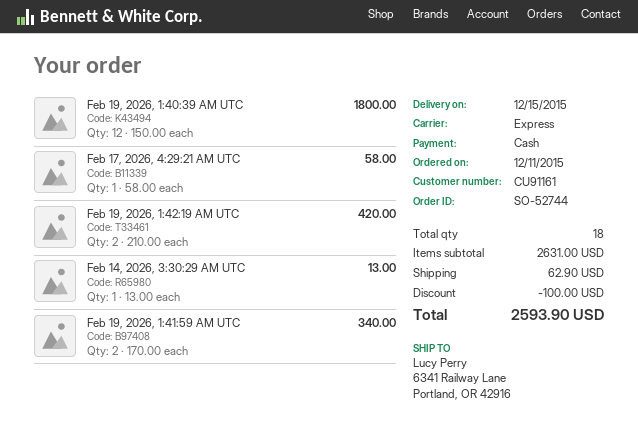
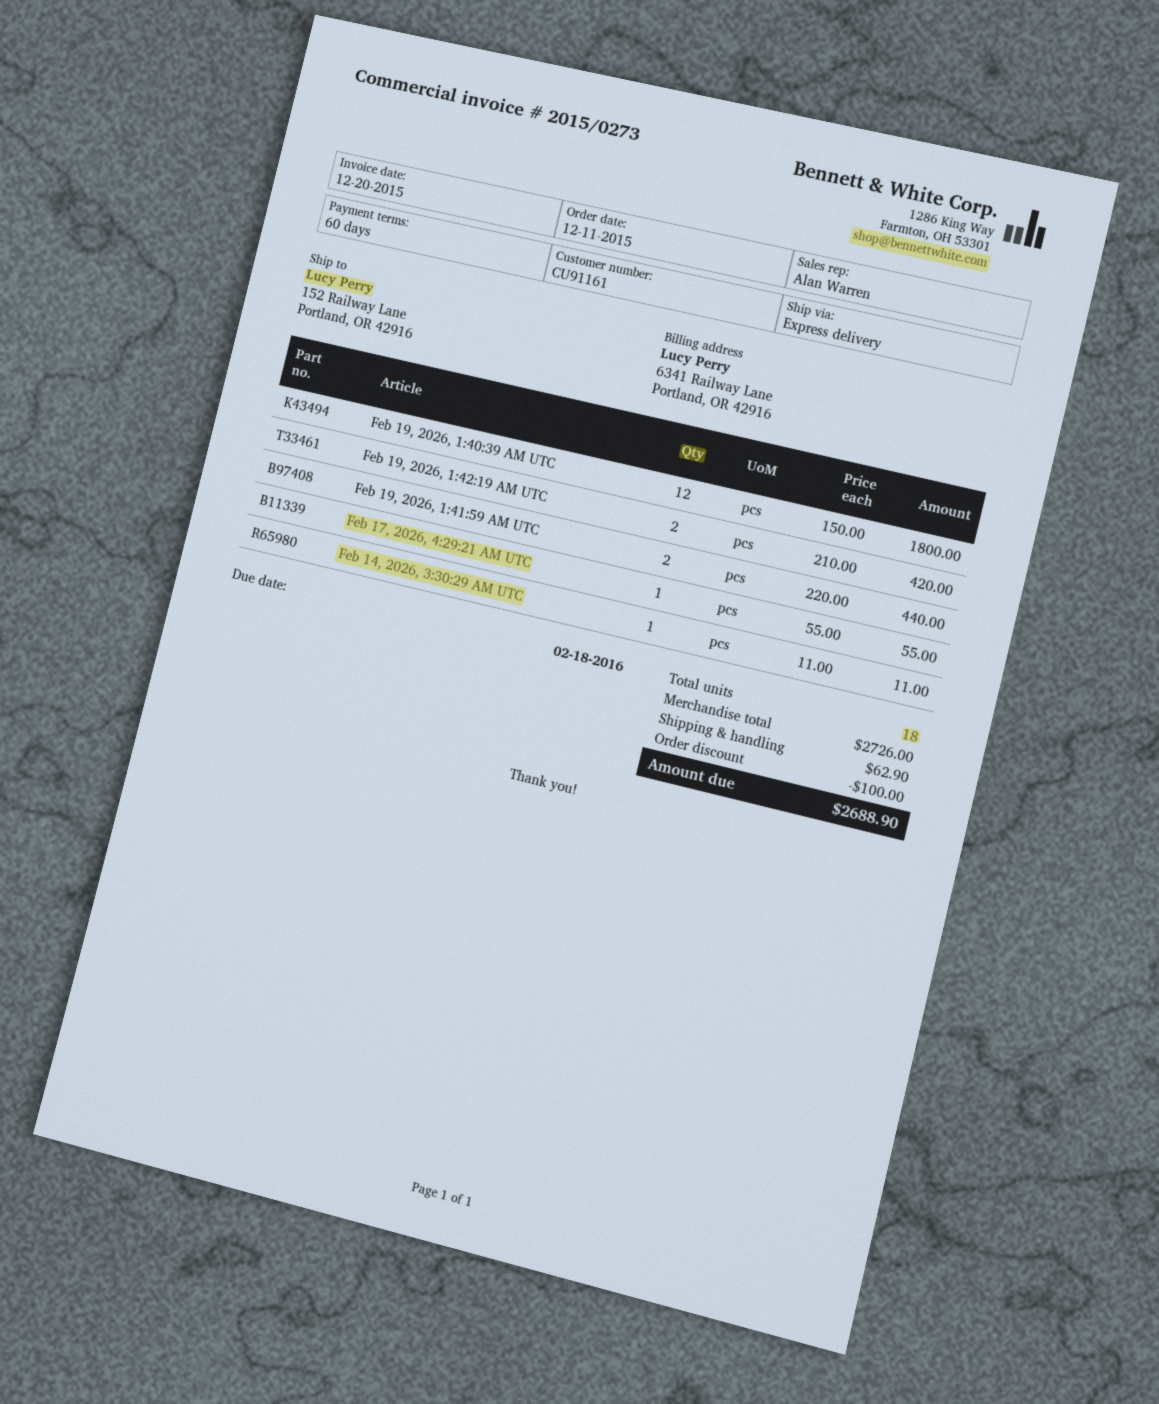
ship to: 6341 Railway Lane, Portland, OR 42916 -> 152 Railway Lane, Portland, OR 42916
Feb 17, 2026, 4:29:21 AM UTC: 1 x 58.00 = 58.00 -> 1 x 55.00 = 55.00
Feb 14, 2026, 3:30:29 AM UTC: 1 x 13.00 = 13.00 -> 1 x 11.00 = 11.00
Feb 19, 2026, 1:41:59 AM UTC: 2 x 170.00 = 340.00 -> 2 x 220.00 = 440.00
subtotal: 2631.00 -> 2726.00
total: 2593.90 -> 2688.90

